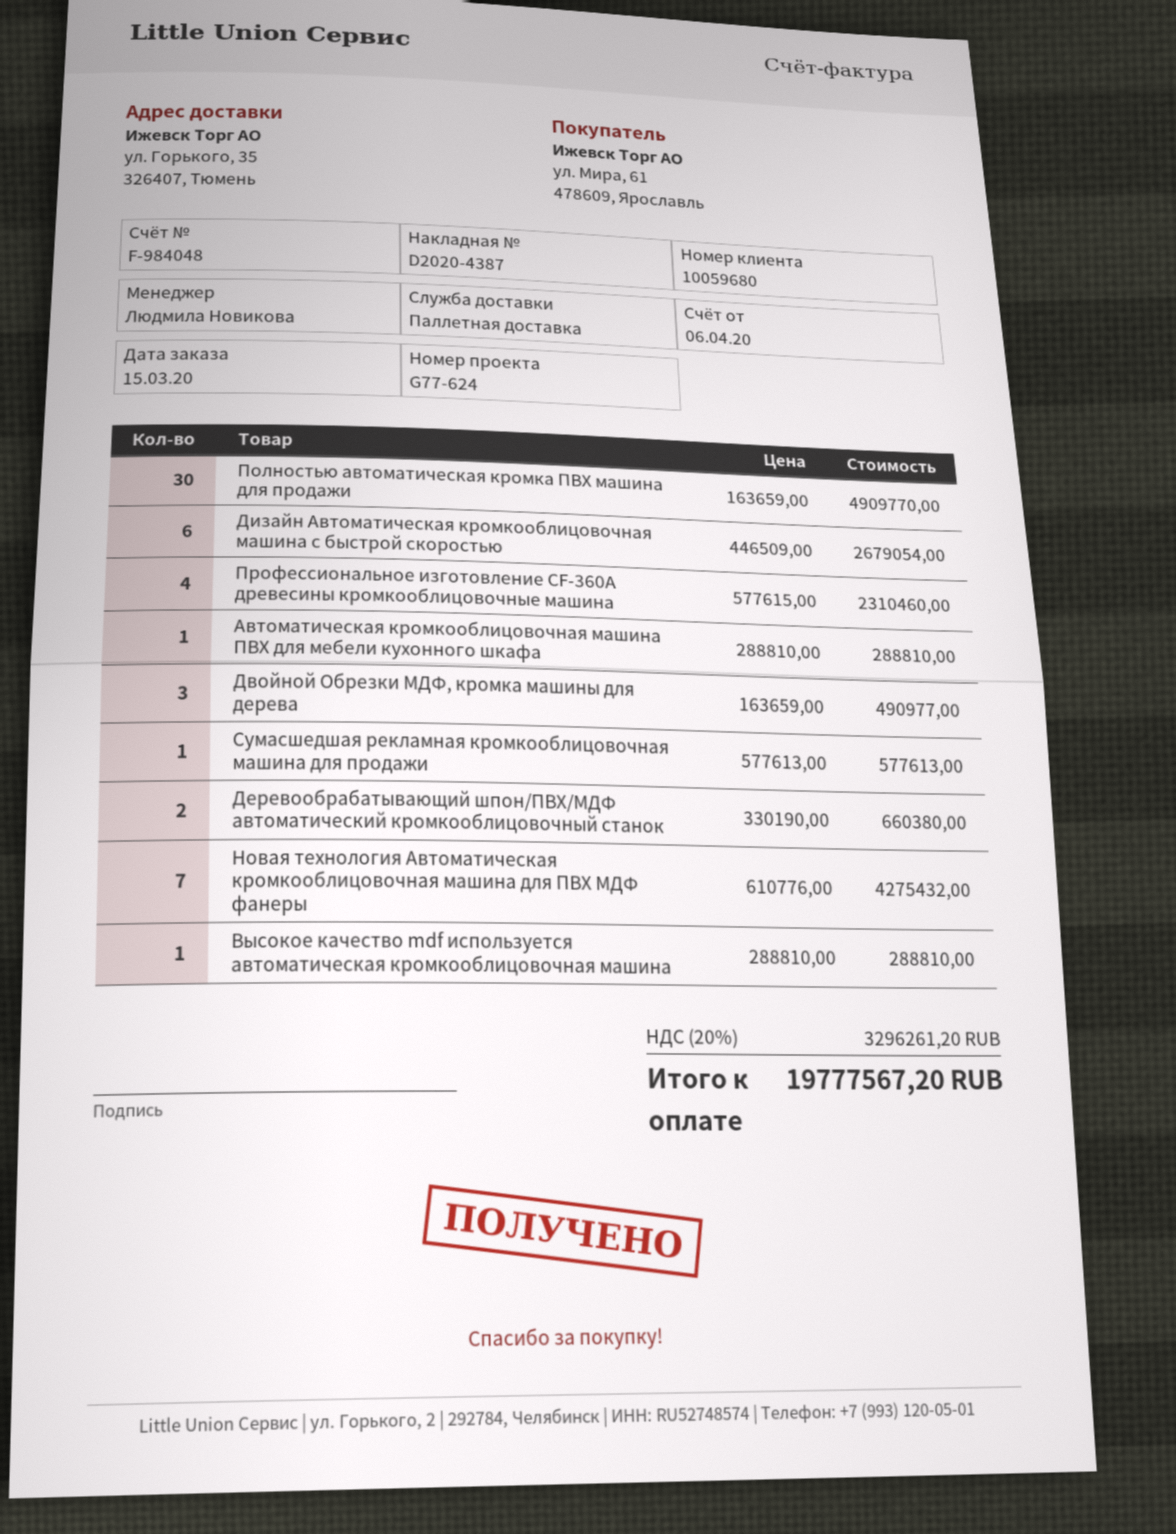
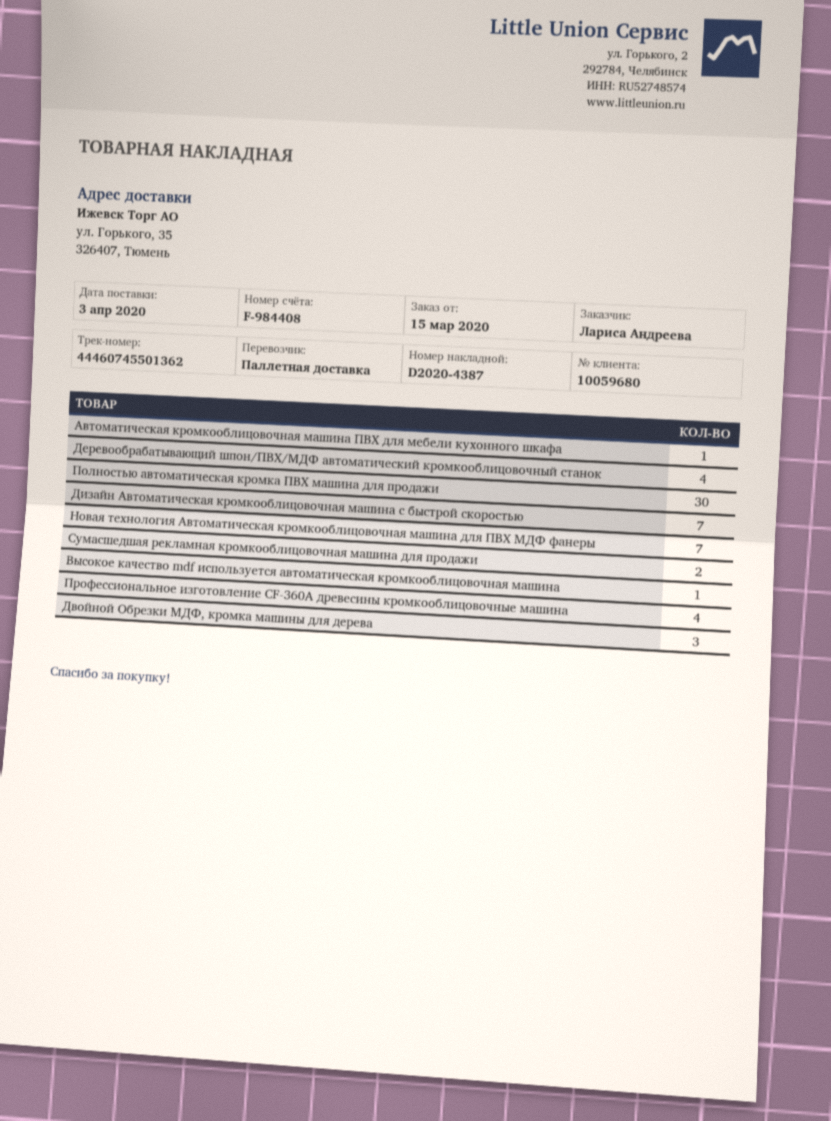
invoice number: F-984048 -> F-984408
Дизайн Автоматическая кромкооблицовочная машина с быстрой скоростью: 6 -> 7
Сумасшедшая рекламная кромкооблицовочная машина для продажи: 1 -> 2
Деревообрабатывающий шпон/ПВХ/МДФ автоматический кромкооблицовочный станок: 2 -> 4

